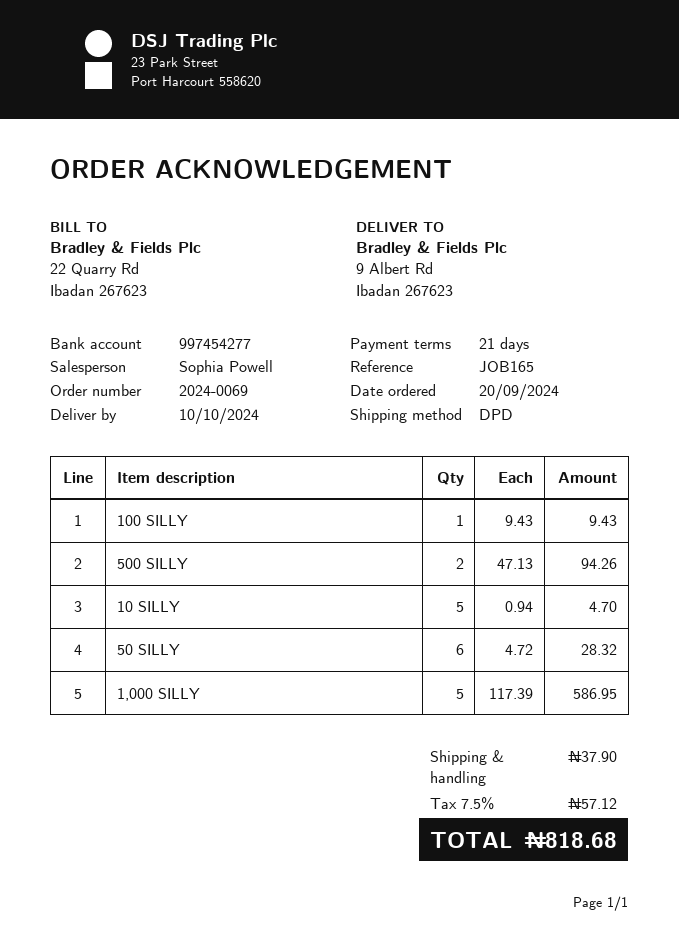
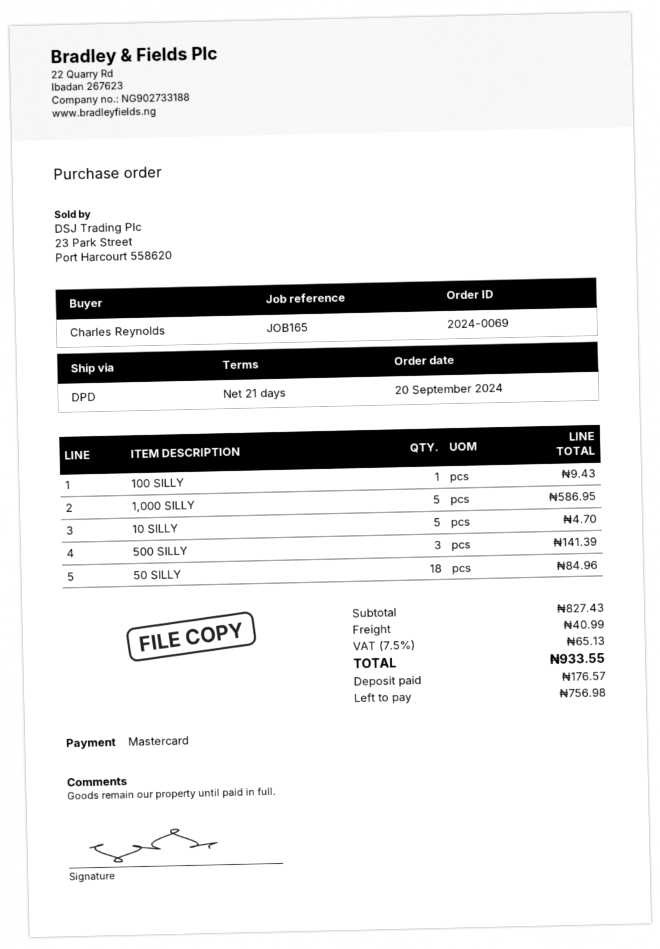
500 SILLY: 2 for 94.26 -> 3 for 141.39
50 SILLY: 6 for 28.32 -> 18 for 84.96
shipping: 37.90 -> 40.99
tax: 7.5% = 57.12 -> 7.5% = 65.13
total: 818.68 -> 933.55

